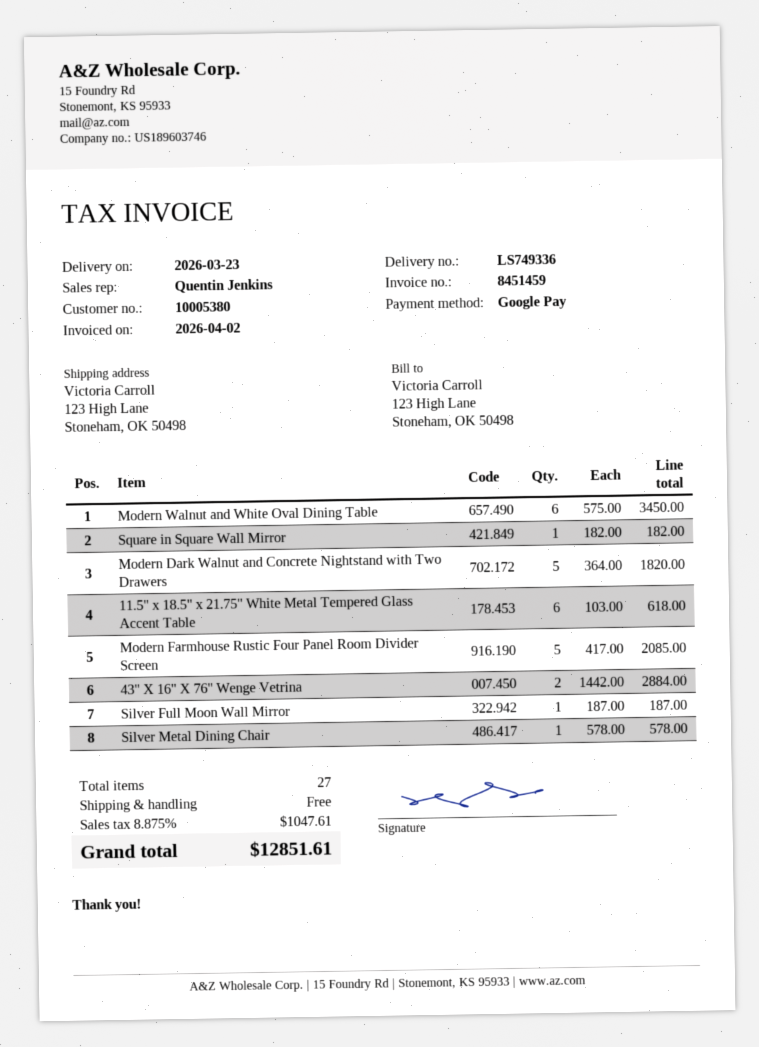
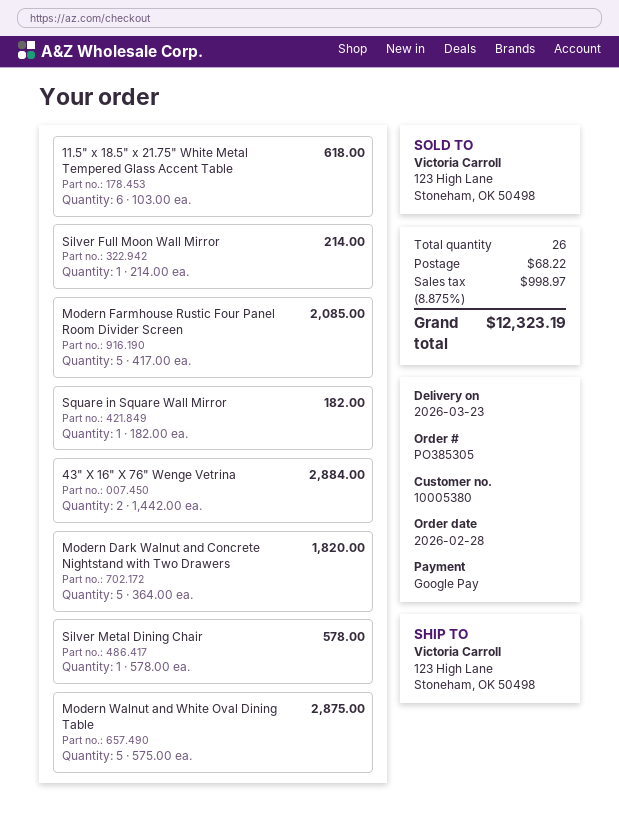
Modern Walnut and White Oval Dining Table: 6 x 575.00 = 3450.00 -> 5 x 575.00 = 2875.00
Silver Full Moon Wall Mirror: 1 x 187.00 = 187.00 -> 1 x 214.00 = 214.00
total quantity: 27 -> 26
shipping: 0.00 -> 68.22
tax: 8.875% = 1047.61 -> 8.875% = 998.97
total: 12851.61 -> 12323.19

